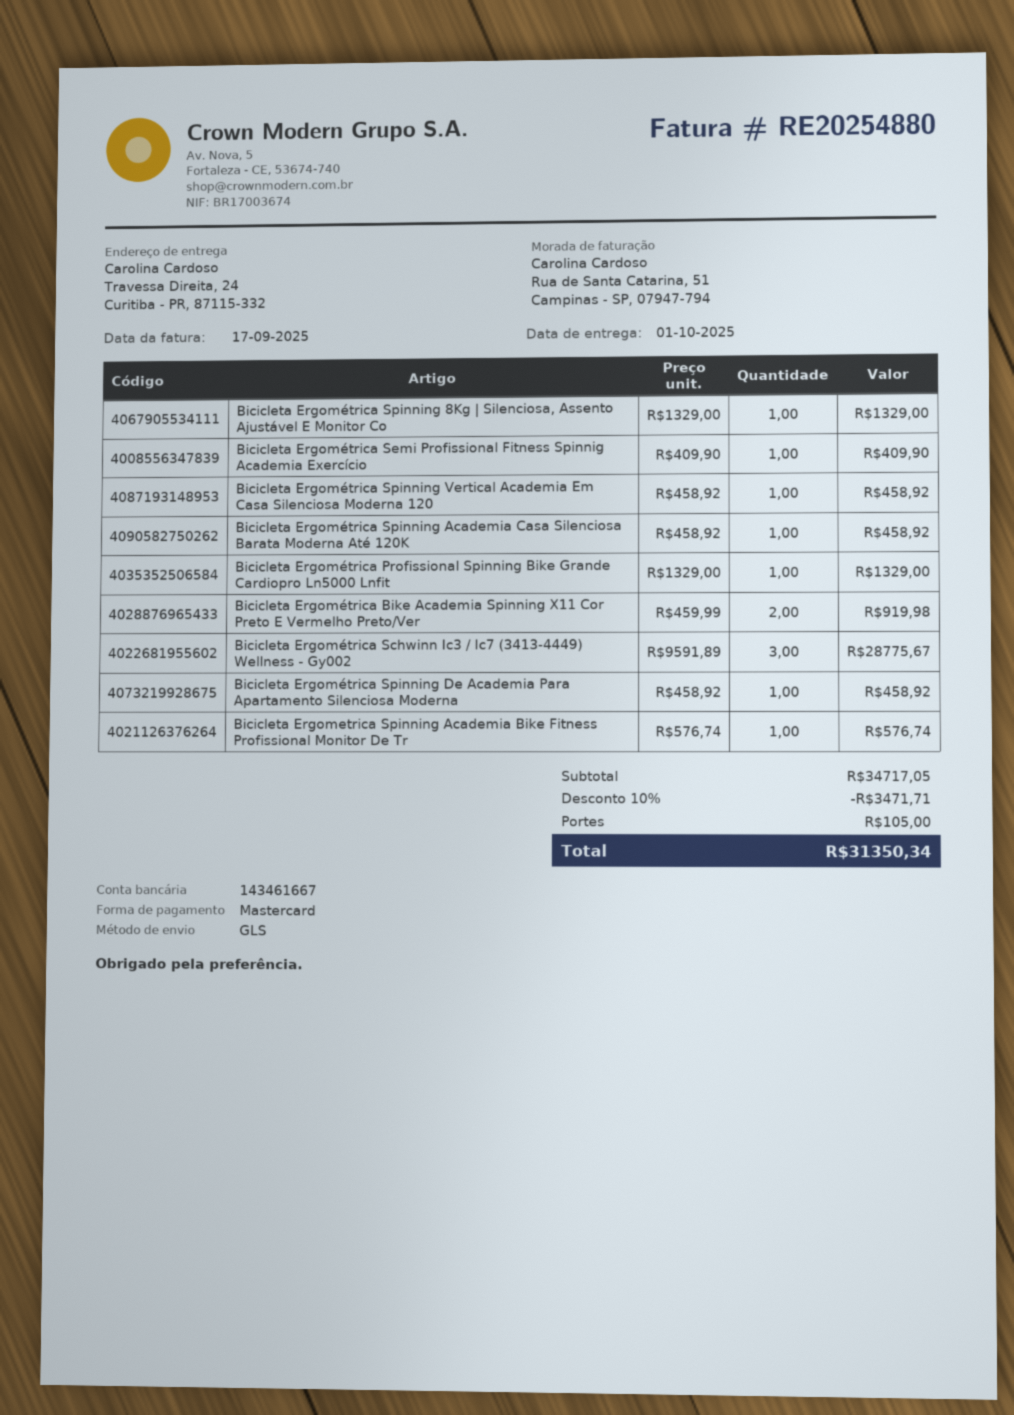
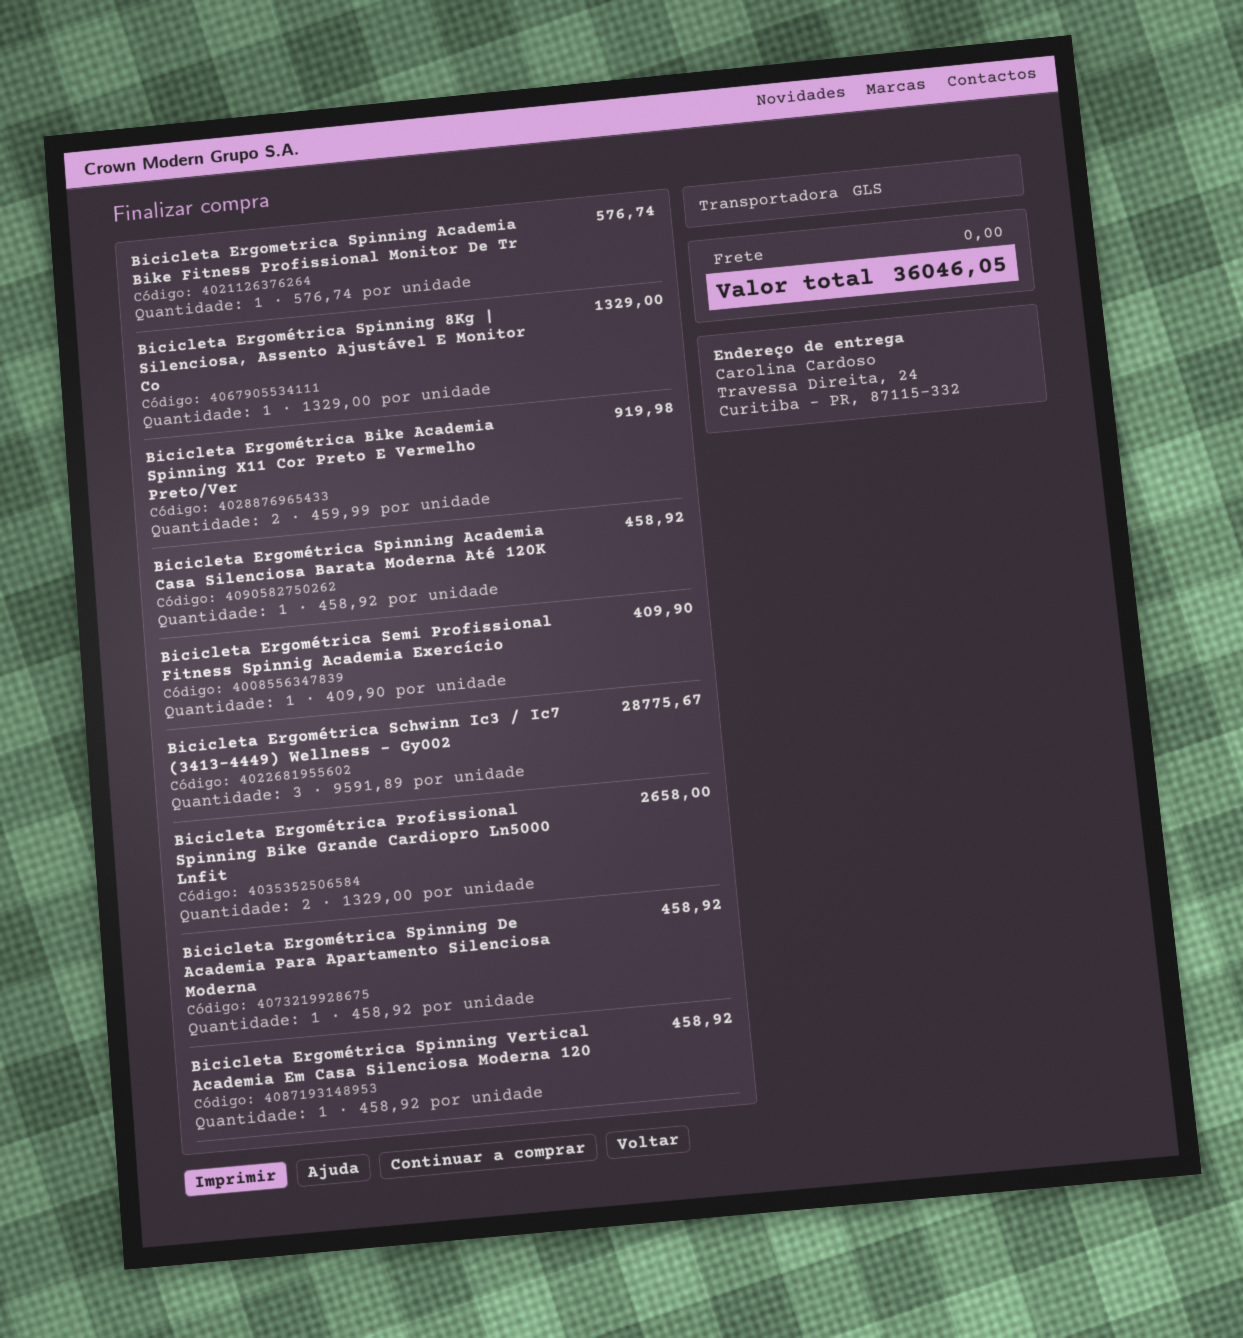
Bicicleta Ergométrica Profissional Spinning Bike Grande Cardiopro Ln5000 Lnfit: 1 x 1329.00 = 1329.00 -> 2 x 1329.00 = 2658.00
discount: 10% = 3471.71 -> none
shipping: 105.00 -> 0.00
total: 31350.34 -> 36046.05

